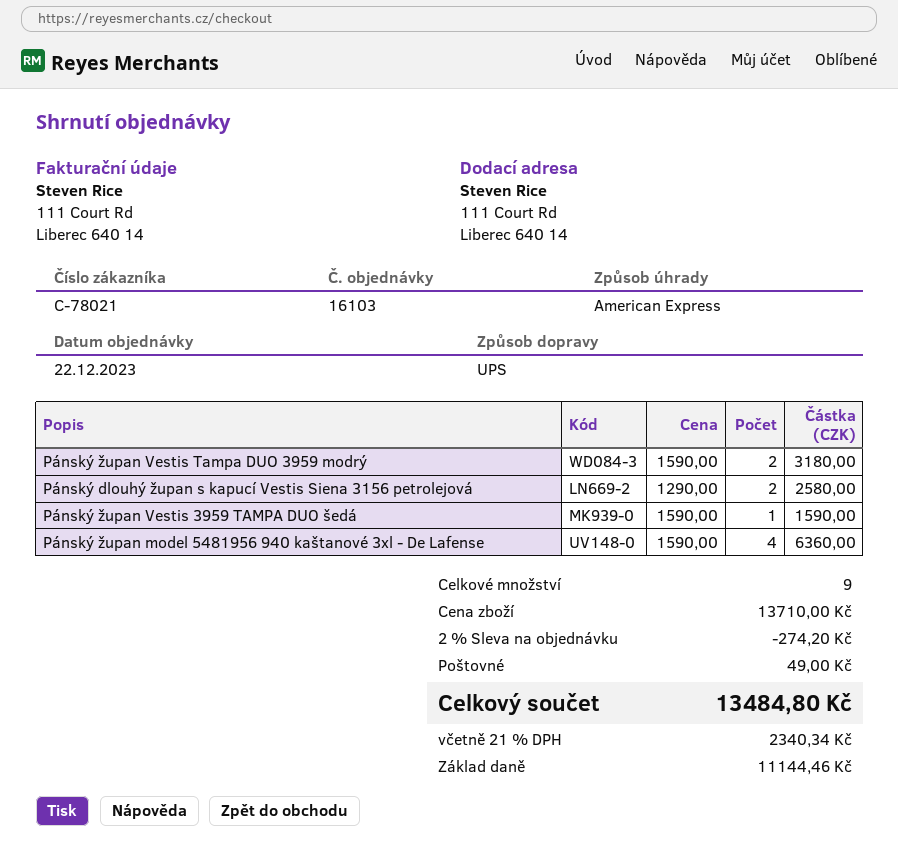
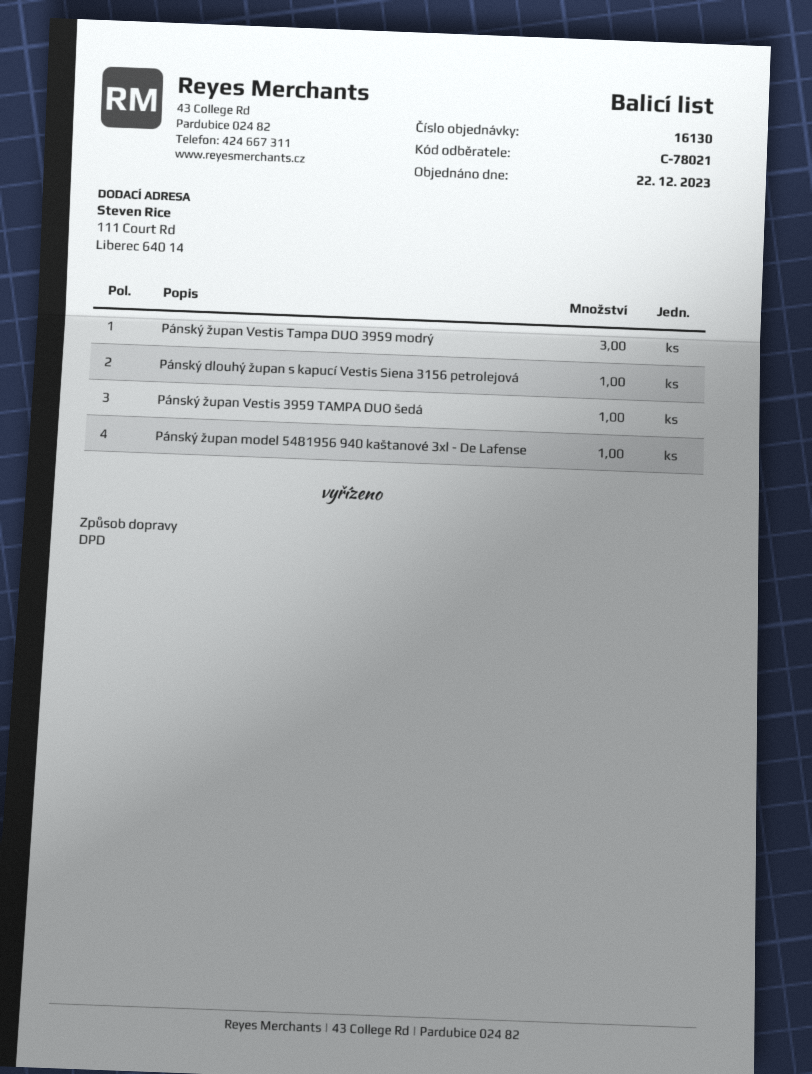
order number: 16103 -> 16130
shipping method: UPS -> DPD
Pánský župan Vestis Tampa DUO 3959 modrý: 2 -> 3
Pánský dlouhý župan s kapucí Vestis Siena 3156 petrolejová: 2 -> 1
Pánský župan model 5481956 940 kaštanové 3xl - De Lafense: 4 -> 1

